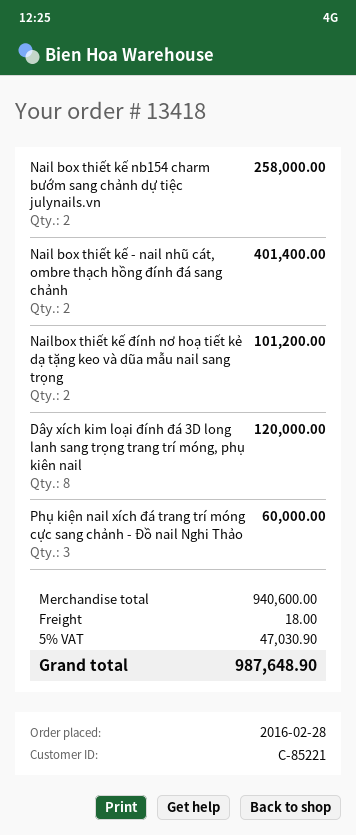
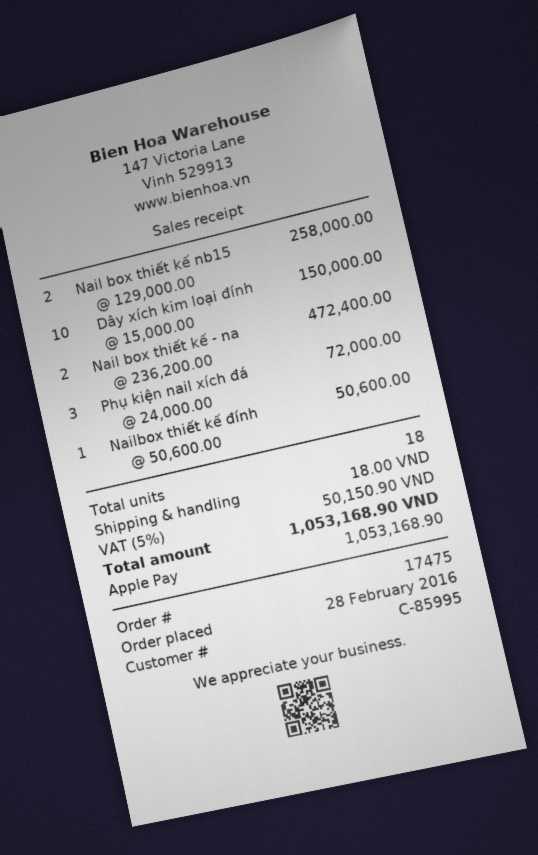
order number: 13418 -> 17475
customer number: C-85221 -> C-85995
Nail box thiết kế - nail nhũ cát, ombre thạch hồng đính đá sang chảnh: 2 for 401400.00 -> 2 for 472400.00
Nailbox thiết kế đính nơ hoạ tiết kẻ dạ tặng keo và dũa mẫu nail sang trọng: 2 for 101200.00 -> 1 for 50600.00
Dây xích kim loại đính đá 3D long lanh sang trọng trang trí móng, phụ kiên nail: 8 for 120000.00 -> 10 for 150000.00
Phụ kiện nail xích đá trang trí móng cực sang chảnh - Đồ nail Nghi Thảo: 3 for 60000.00 -> 3 for 72000.00
tax: 5% = 47030.90 -> 5% = 50150.90
total: 987648.90 -> 1053168.90

